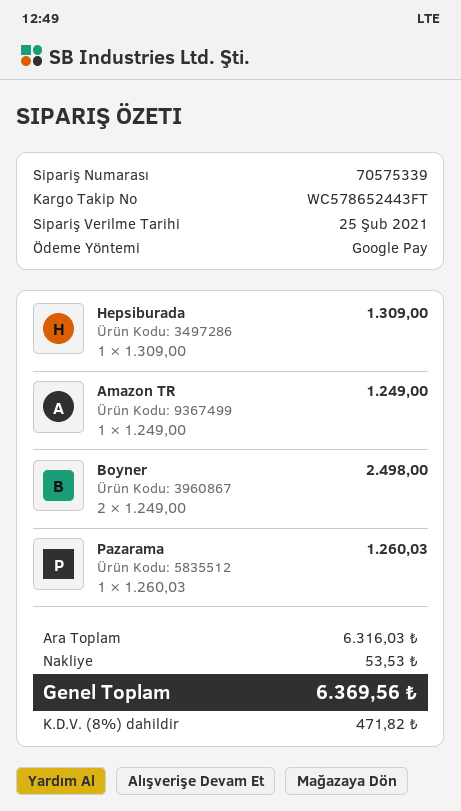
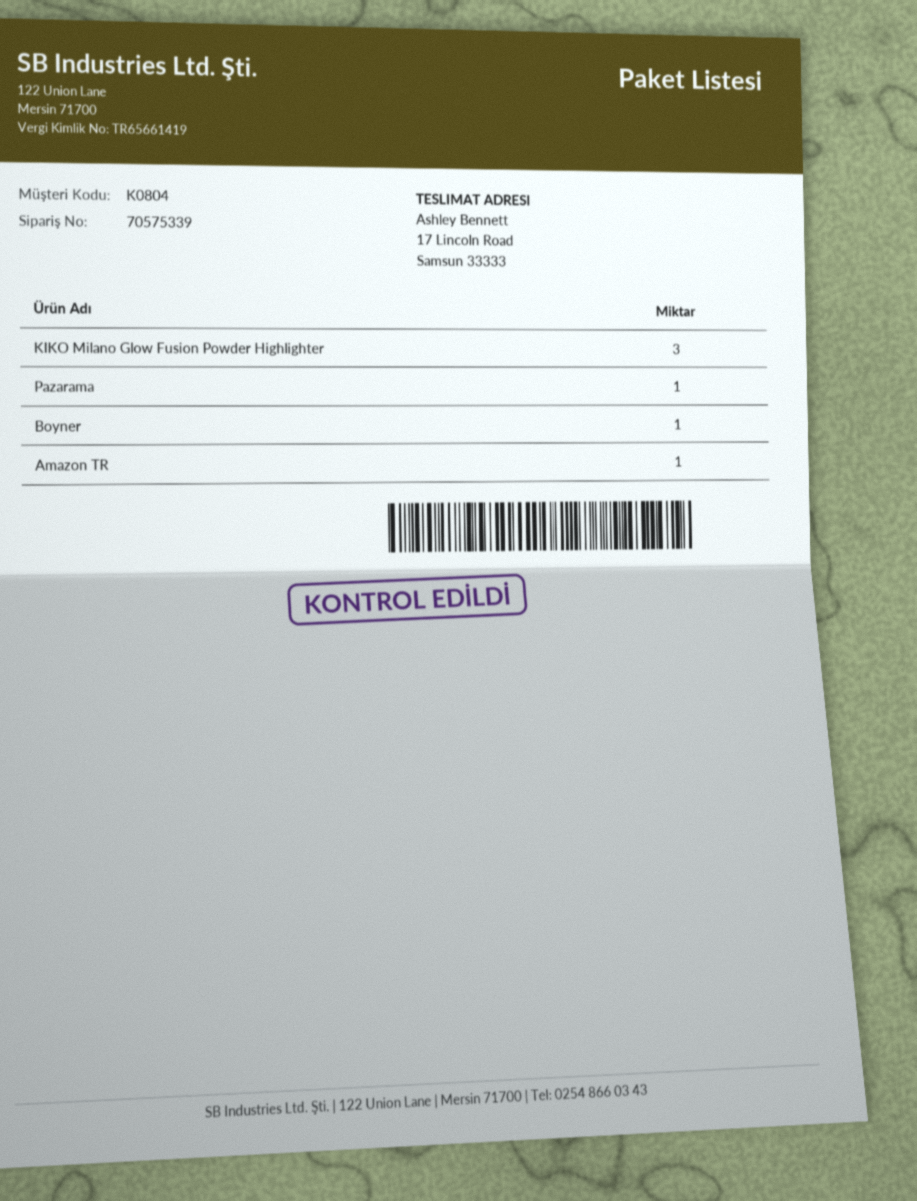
Hepsiburada: 1 -> none
Boyner: 2 -> 1
KIKO Milano Glow Fusion Powder Highlighter: none -> 3

